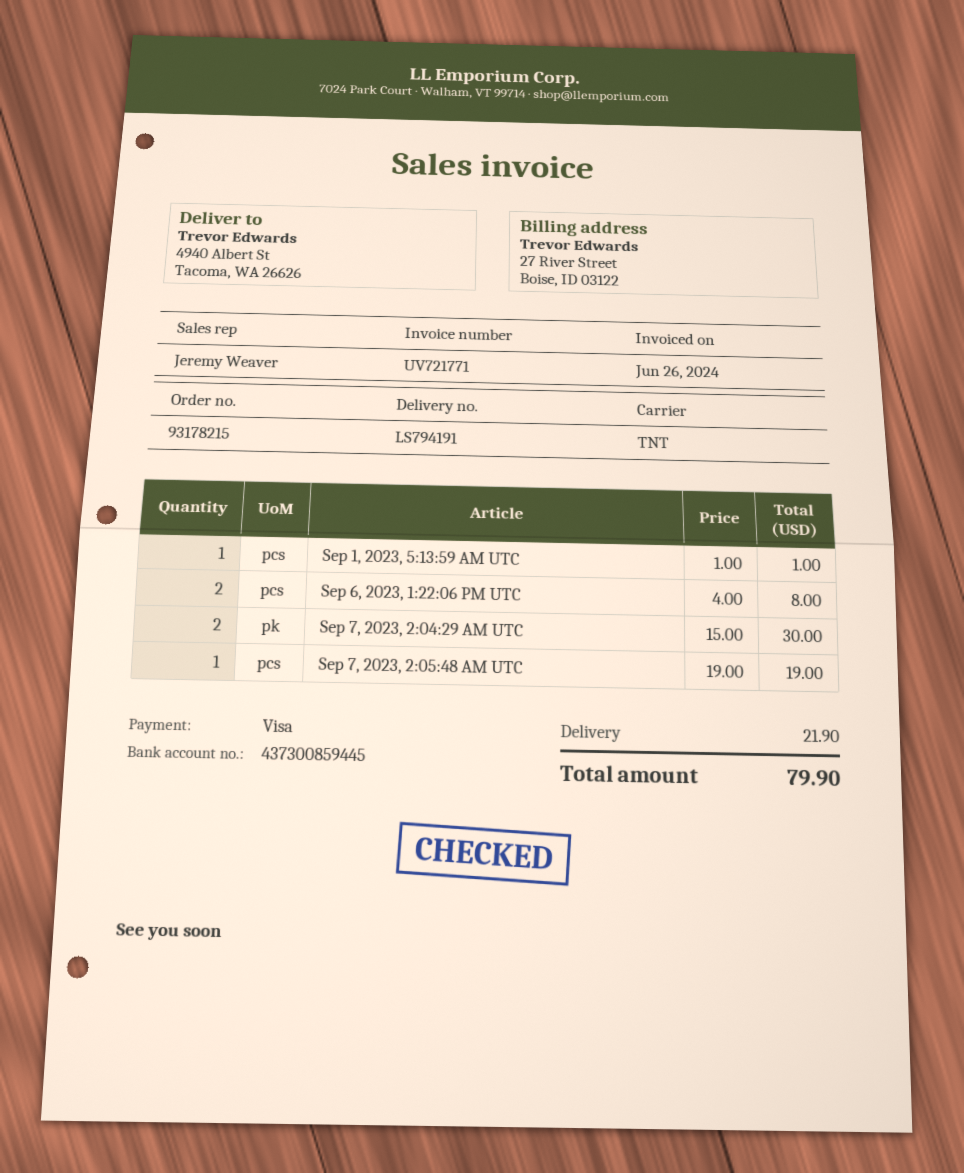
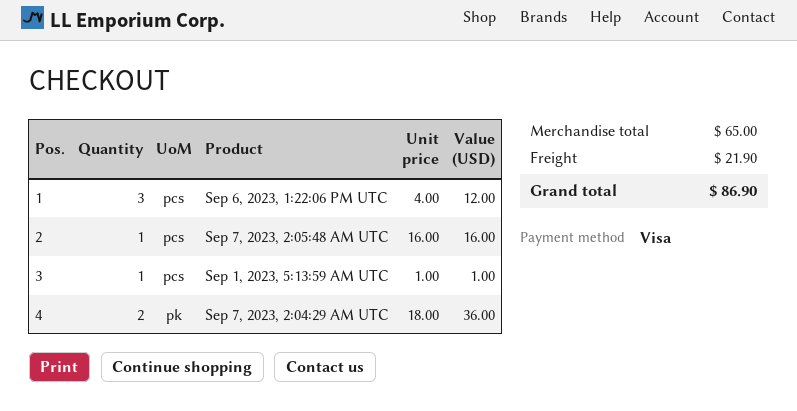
Sep 6, 2023, 1:22:06 PM UTC: 2 x 4.00 = 8.00 -> 3 x 4.00 = 12.00
Sep 7, 2023, 2:04:29 AM UTC: 2 x 15.00 = 30.00 -> 2 x 18.00 = 36.00
Sep 7, 2023, 2:05:48 AM UTC: 1 x 19.00 = 19.00 -> 1 x 16.00 = 16.00
total: 79.90 -> 86.90

